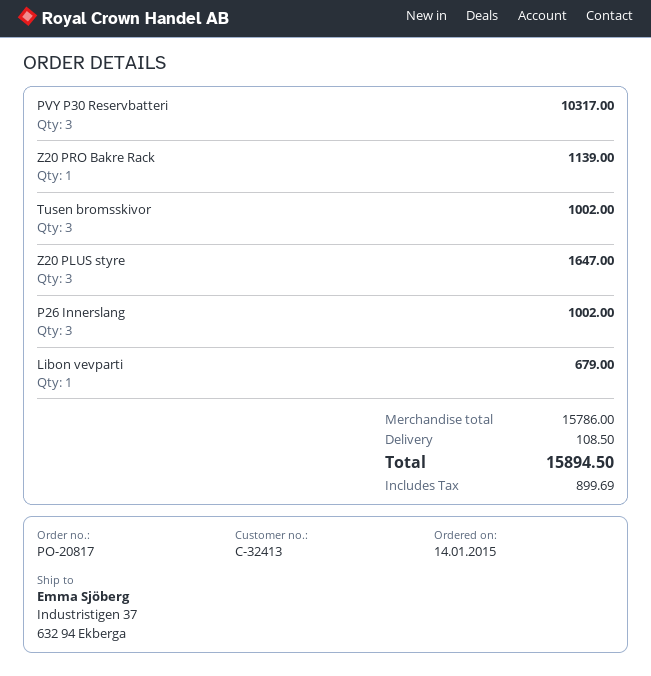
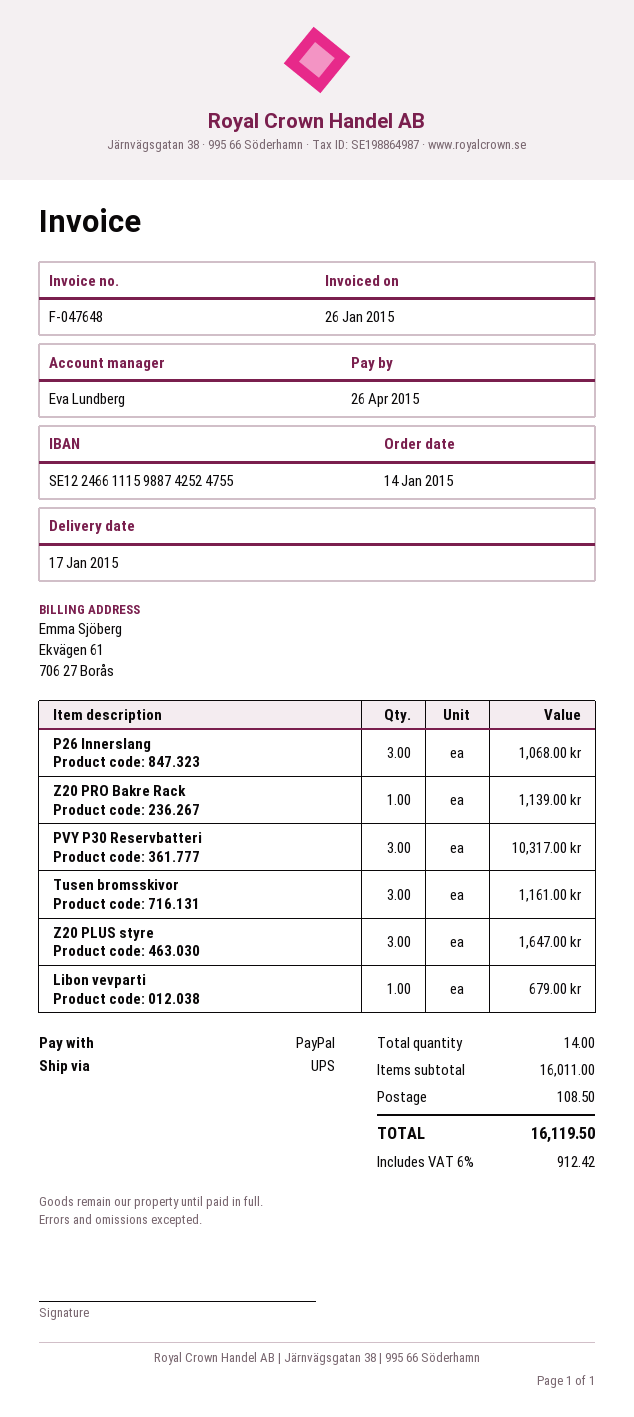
Tusen bromsskivor: 3 for 1002.00 -> 3 for 1161.00
P26 Innerslang: 3 for 1002.00 -> 3 for 1068.00
subtotal: 15786.00 -> 16011.00
tax: 899.69 -> 912.42
total: 15894.50 -> 16119.50

